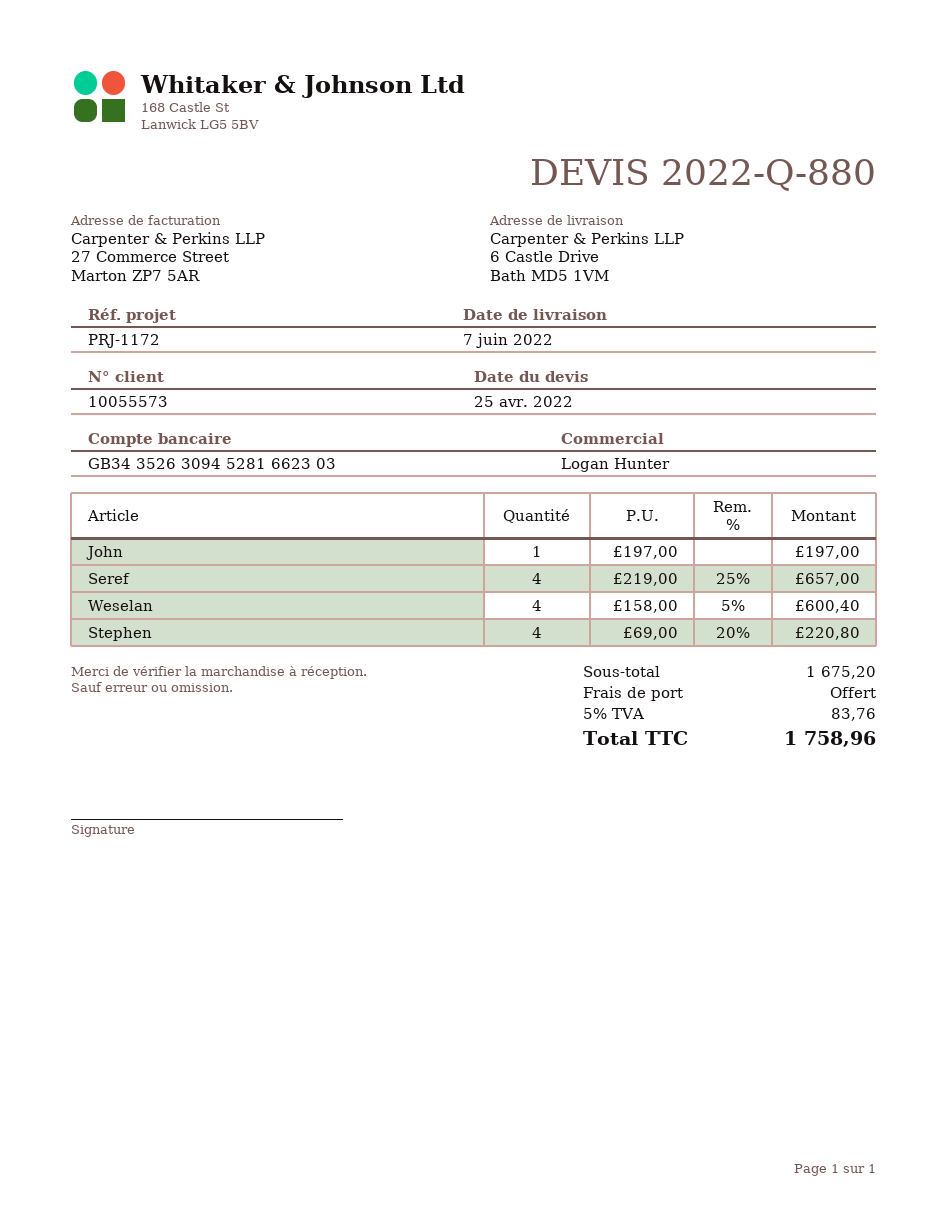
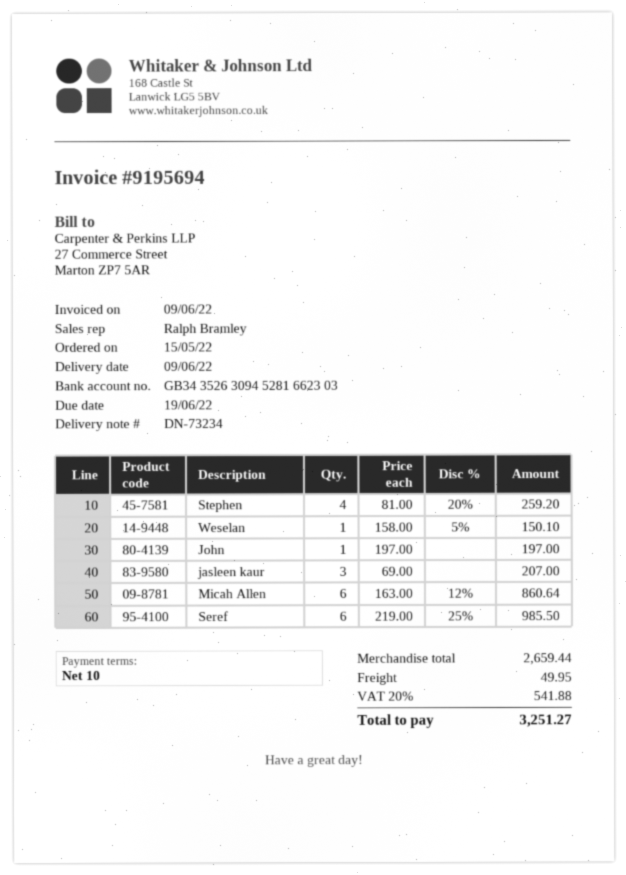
delivery date: 2022-06-07 -> 2022-06-09
sales rep: Logan Hunter -> Ralph Bramley
Seref: 4 x 219.00 - 25% = 657.00 -> 6 x 219.00 - 25% = 985.50
Weselan: 4 x 158.00 - 5% = 600.40 -> 1 x 158.00 - 5% = 150.10
Stephen: 4 x 69.00 - 20% = 220.80 -> 4 x 81.00 - 20% = 259.20
jasleen kaur: none -> 3 x 69.00 = 207.00
Micah Allen: none -> 6 x 163.00 - 12% = 860.64
subtotal: 1675.20 -> 2659.44
shipping: 0.00 -> 49.95
tax: 5% = 83.76 -> 20% = 541.88
total: 1758.96 -> 3251.27

